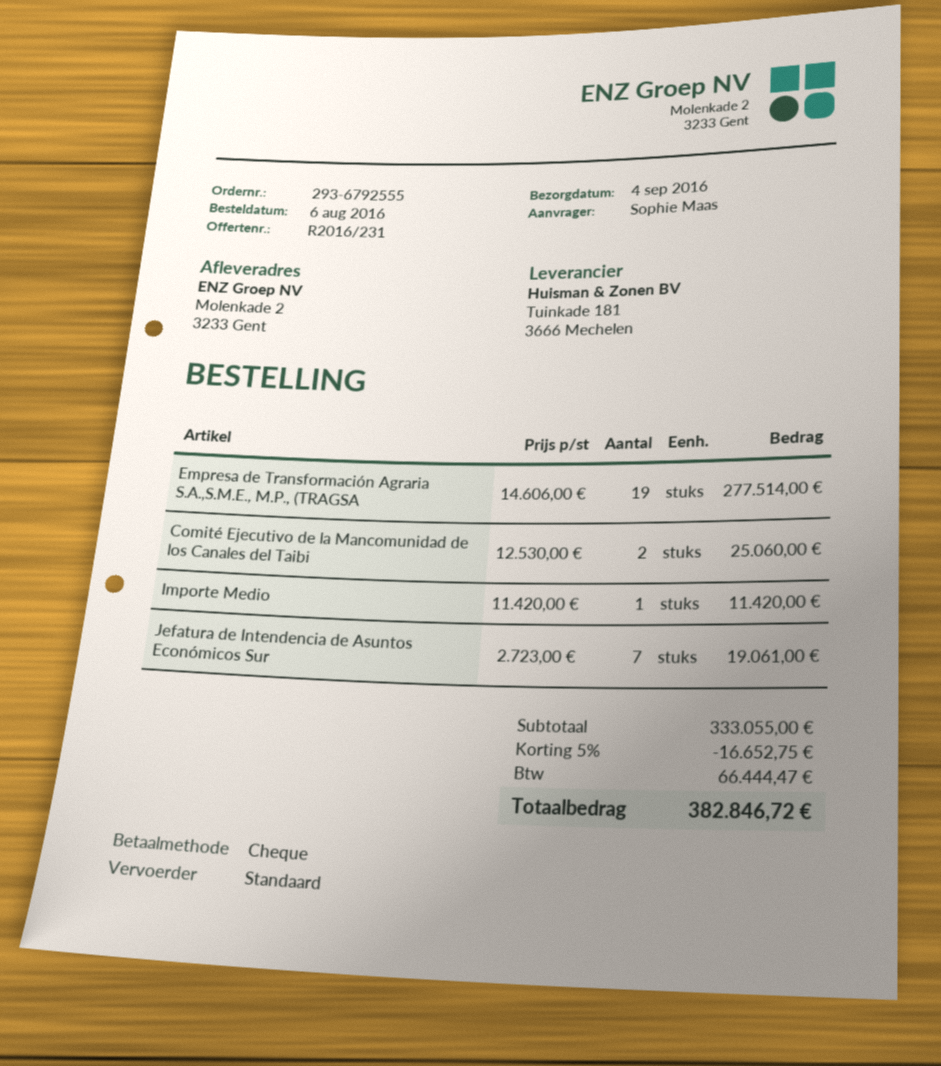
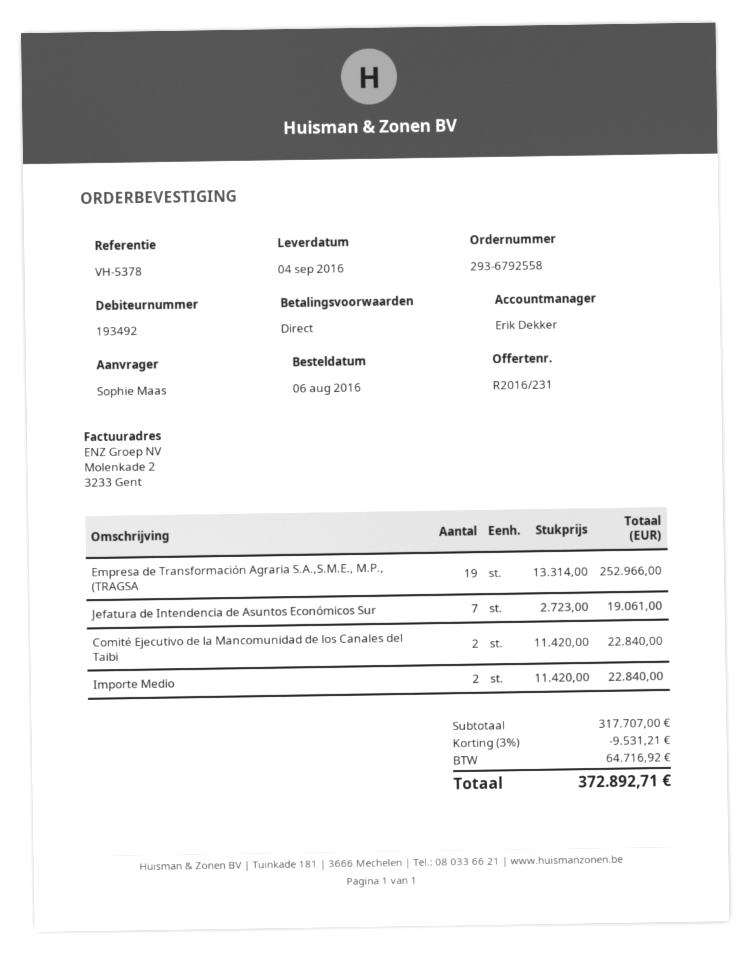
order number: 293-6792555 -> 293-6792558
Empresa de Transformación Agraria S.A.,S.M.E., M.P., (TRAGSA: 19 x 14606.00 = 277514.00 -> 19 x 13314.00 = 252966.00
Comité Ejecutivo de la Mancomunidad de los Canales del Taibi: 2 x 12530.00 = 25060.00 -> 2 x 11420.00 = 22840.00
Importe Medio: 1 x 11420.00 = 11420.00 -> 2 x 11420.00 = 22840.00
subtotal: 333055.00 -> 317707.00
discount: 5% = 16652.75 -> 3% = 9531.21
tax: 66444.47 -> 64716.92
total: 382846.72 -> 372892.71

